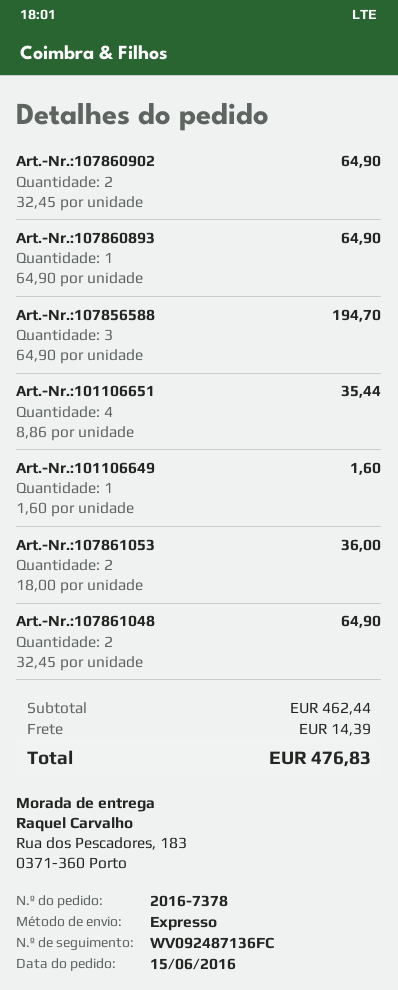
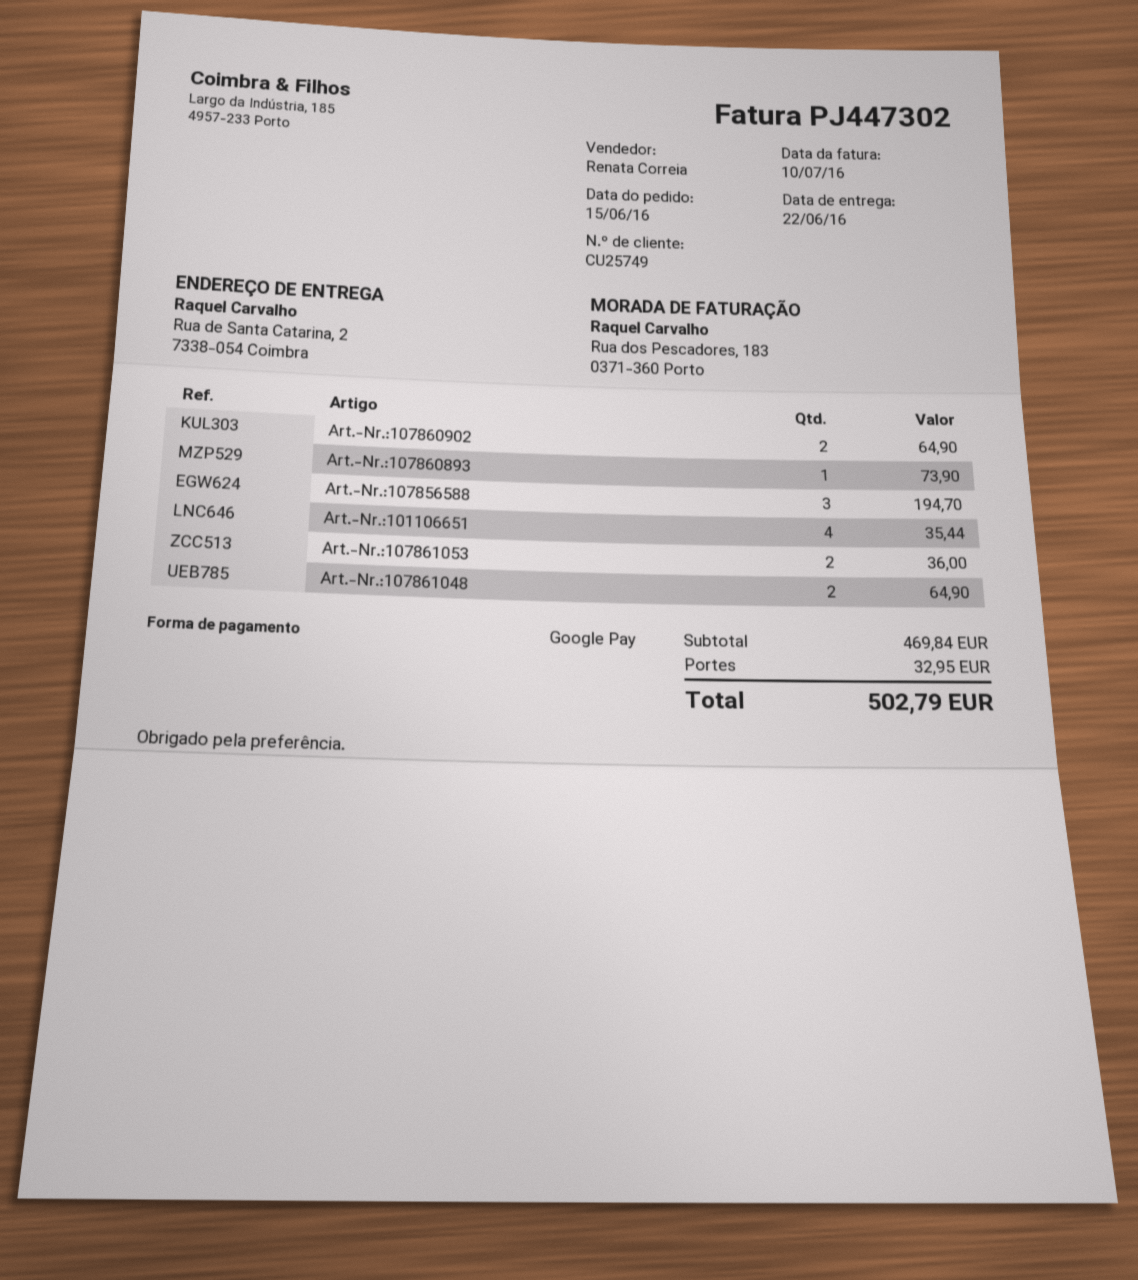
ship to: Rua dos Pescadores, 183, 0371-360 Porto -> Rua de Santa Catarina, 2, 7338-054 Coimbra
Art.-Nr.:107860893: 1 for 64.90 -> 1 for 73.90
Art.-Nr.:101106649: 1 for 1.60 -> none
subtotal: 462.44 -> 469.84
shipping: 14.39 -> 32.95
total: 476.83 -> 502.79

